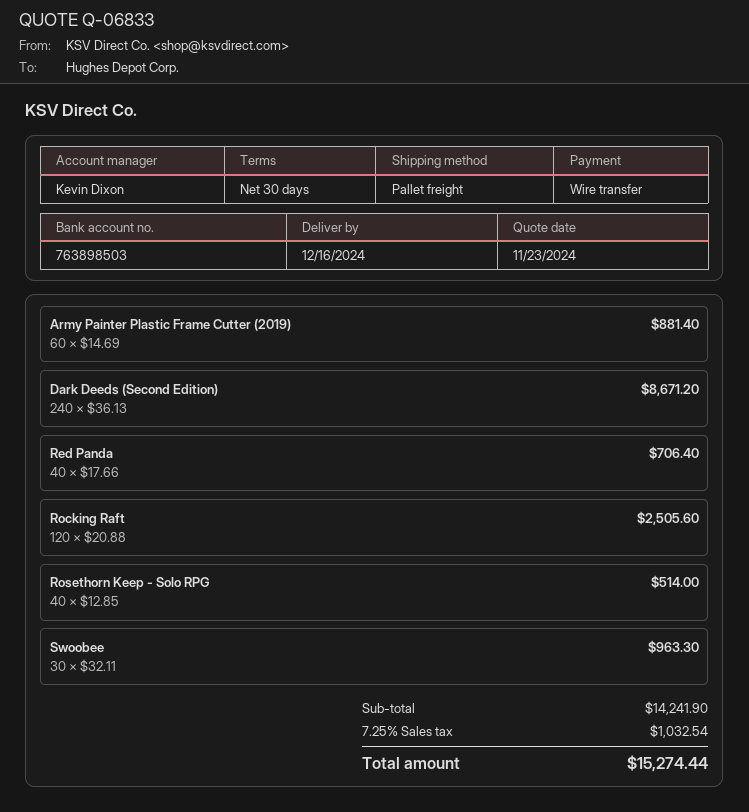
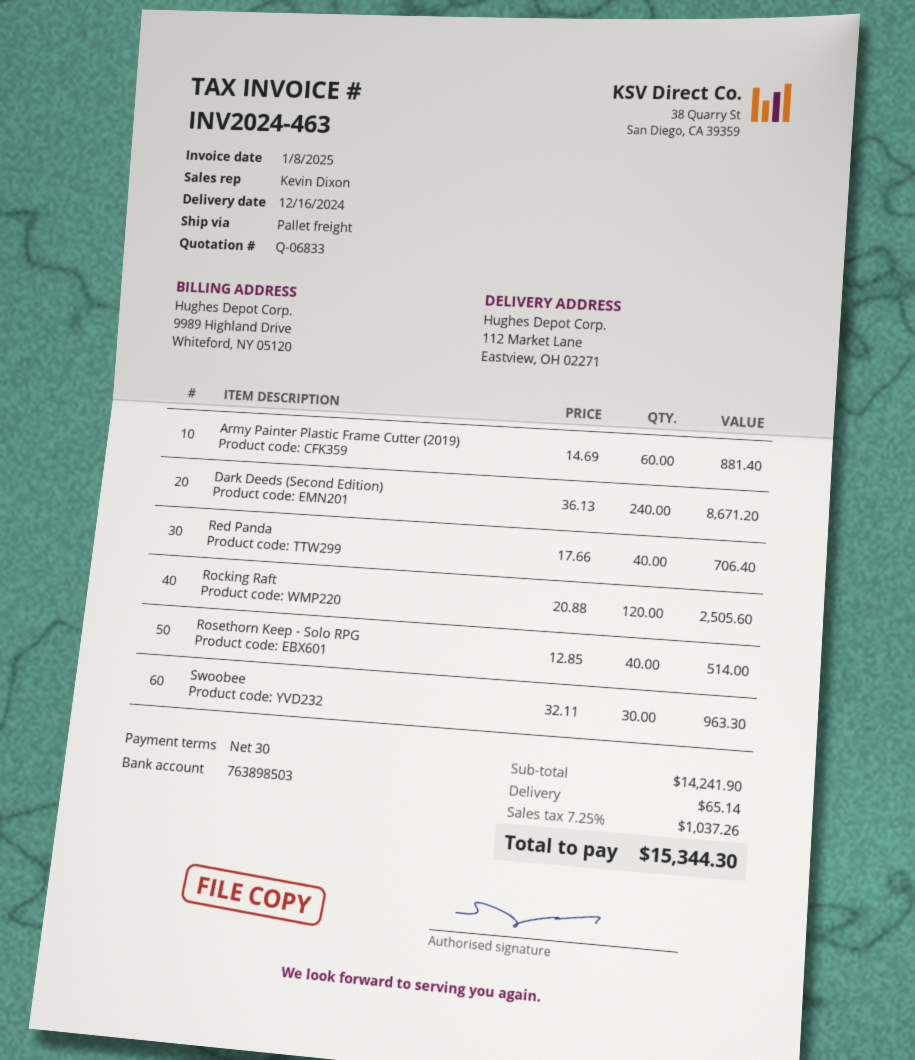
shipping: none -> 65.14
tax: 7.25% = 1032.54 -> 7.25% = 1037.26
total: 15274.44 -> 15344.30

